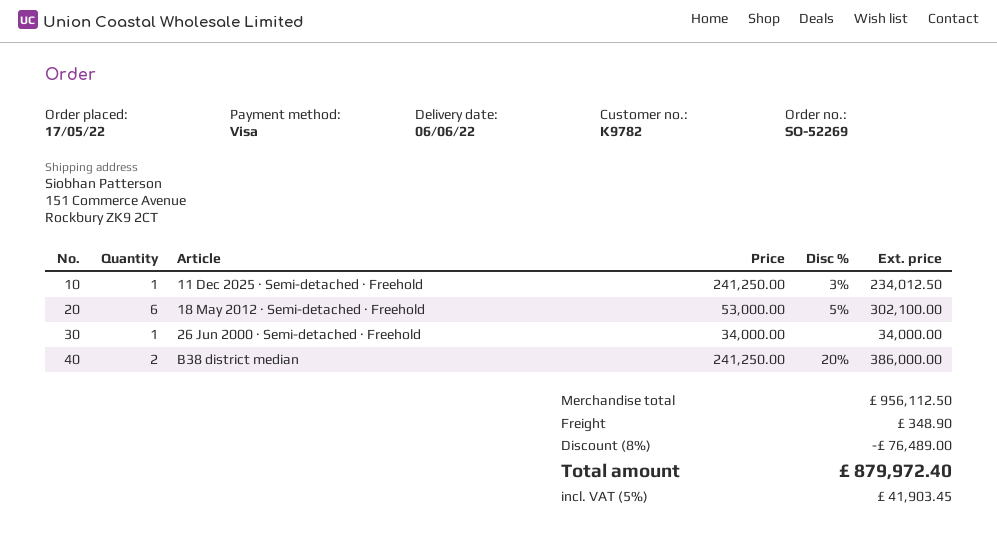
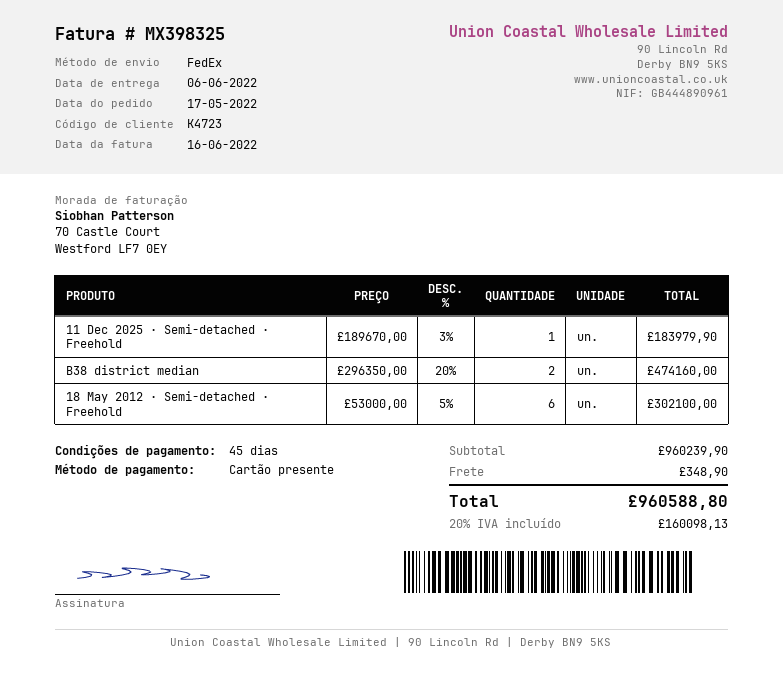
customer number: K9782 -> K4723
payment method: Visa -> gift card
11 Dec 2025 · Semi-detached · Freehold: 1 x 241250.00 - 3% = 234012.50 -> 1 x 189670.00 - 3% = 183979.90
26 Jun 2000 · Semi-detached · Freehold: 1 x 34000.00 = 34000.00 -> none
B38 district median: 2 x 241250.00 - 20% = 386000.00 -> 2 x 296350.00 - 20% = 474160.00
subtotal: 956112.50 -> 960239.90
discount: 8% = 76489.00 -> none
tax: 5% = 41903.45 -> 20% = 160098.13
total: 879972.40 -> 960588.80

